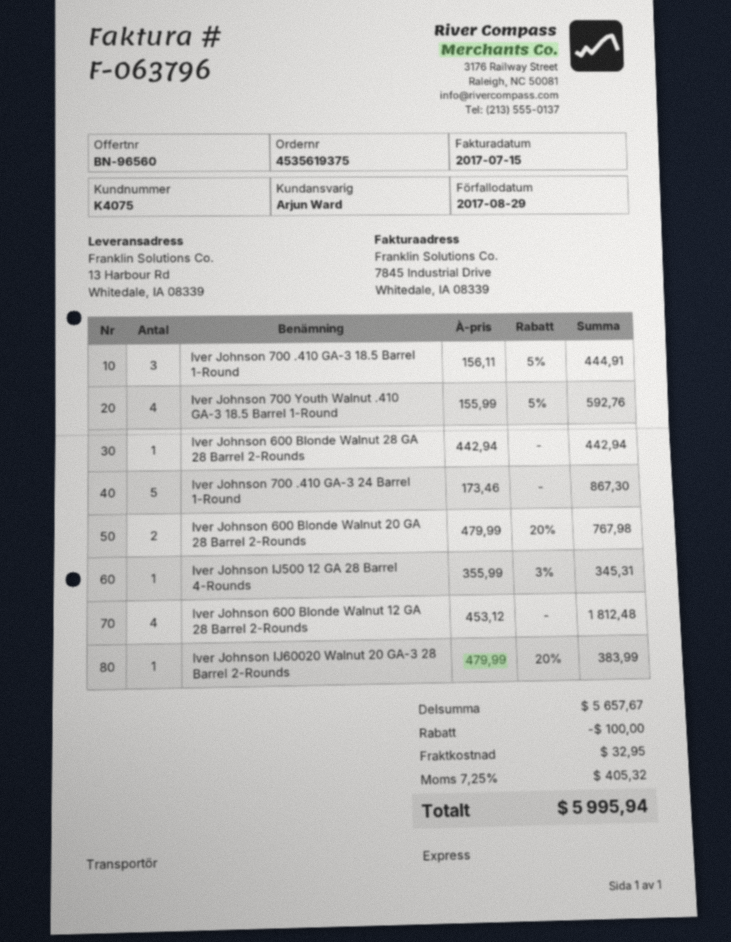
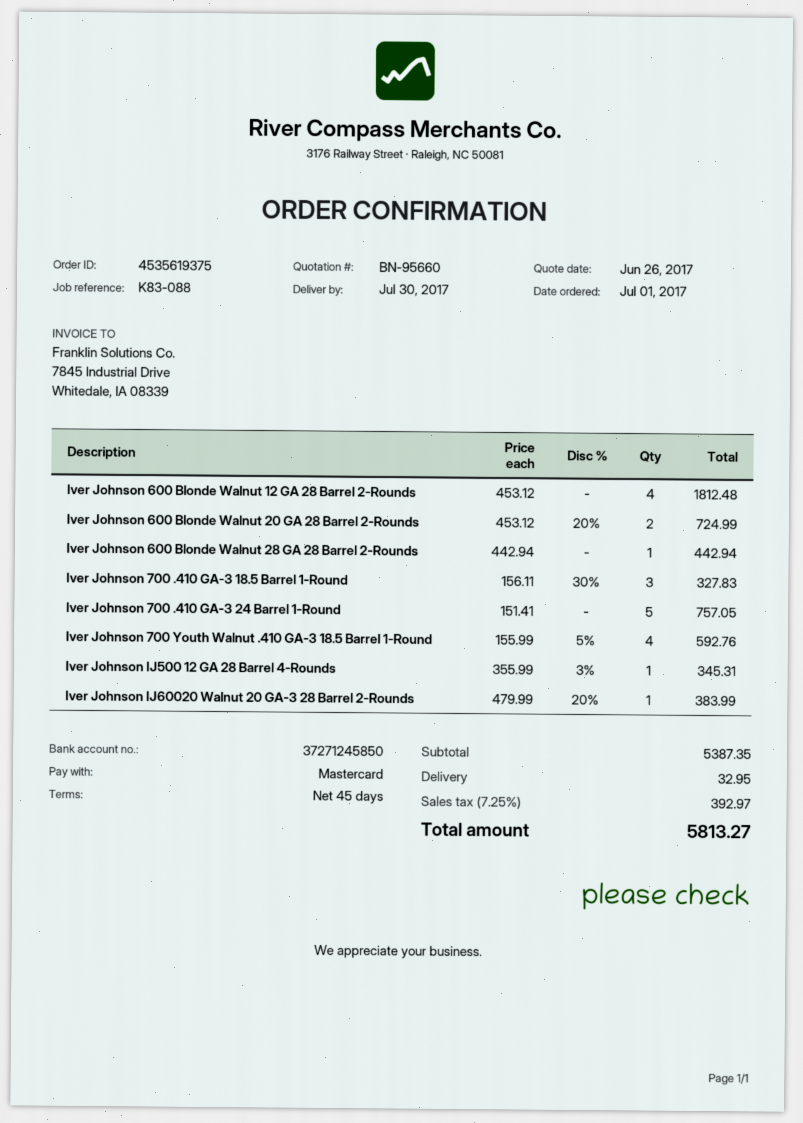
quote number: BN-96560 -> BN-95660
Iver Johnson 700 .410 GA-3 18.5 Barrel 1-Round: 3 x 156.11 - 5% = 444.91 -> 3 x 156.11 - 30% = 327.83
Iver Johnson 700 .410 GA-3 24 Barrel 1-Round: 5 x 173.46 = 867.30 -> 5 x 151.41 = 757.05
Iver Johnson 600 Blonde Walnut 20 GA 28 Barrel 2-Rounds: 2 x 479.99 - 20% = 767.98 -> 2 x 453.12 - 20% = 724.99
subtotal: 5657.67 -> 5387.35
discount: 100.00 -> none
tax: 7.25% = 405.32 -> 7.25% = 392.97
total: 5995.94 -> 5813.27

